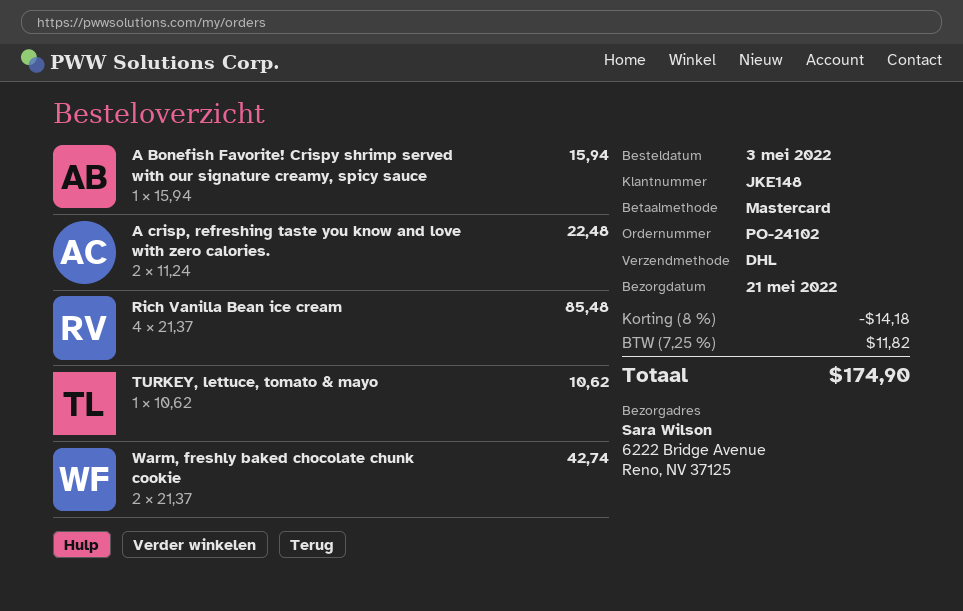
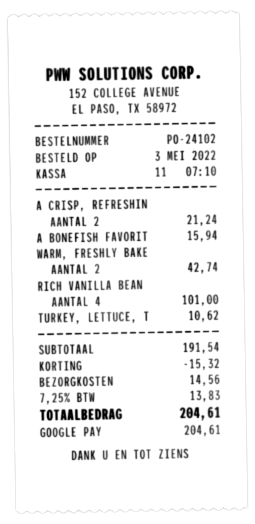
payment method: Mastercard -> Google Pay
A crisp, refreshing taste you know and love with zero calories.: 2 for 22.48 -> 2 for 21.24
Rich Vanilla Bean ice cream: 4 for 85.48 -> 4 for 101.00
discount: 14.18 -> 15.32
shipping: none -> 14.56
tax: 7.25% = 11.82 -> 7.25% = 13.83
total: 174.90 -> 204.61

